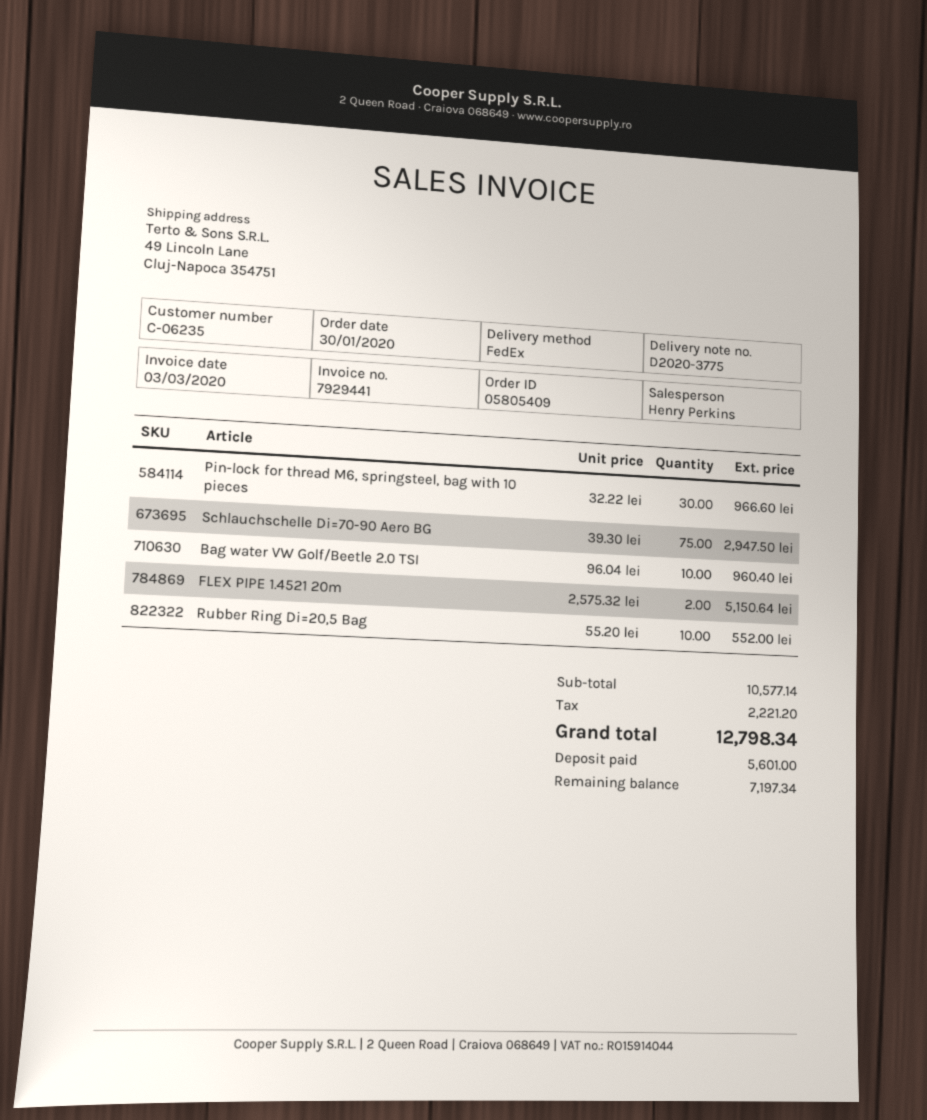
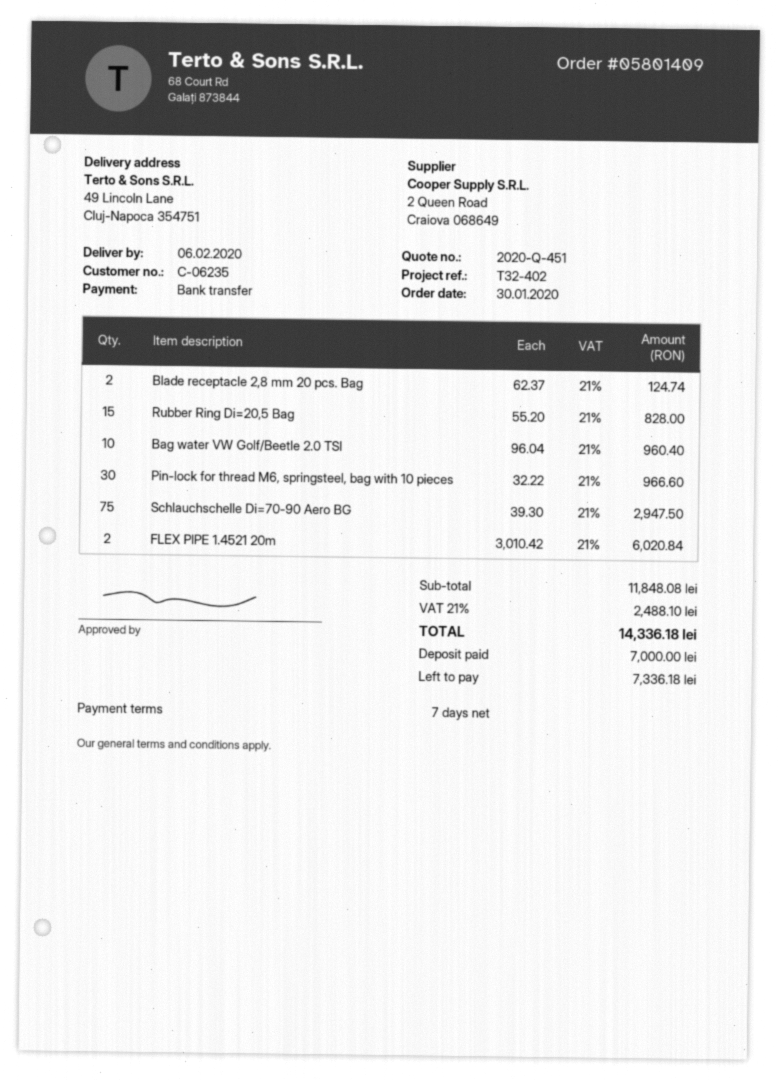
order number: 05805409 -> 05801409
FLEX PIPE 1.4521 20m: 2 x 2575.32 = 5150.64 -> 2 x 3010.42 = 6020.84
Rubber Ring Di=20,5 Bag: 10 x 55.20 = 552.00 -> 15 x 55.20 = 828.00
Blade receptacle 2,8 mm 20 pcs. Bag: none -> 2 x 62.37 = 124.74
subtotal: 10577.14 -> 11848.08
tax: 2221.20 -> 2488.10
total: 12798.34 -> 14336.18
deposit: 5601.00 -> 7000.00
balance: 7197.34 -> 7336.18

